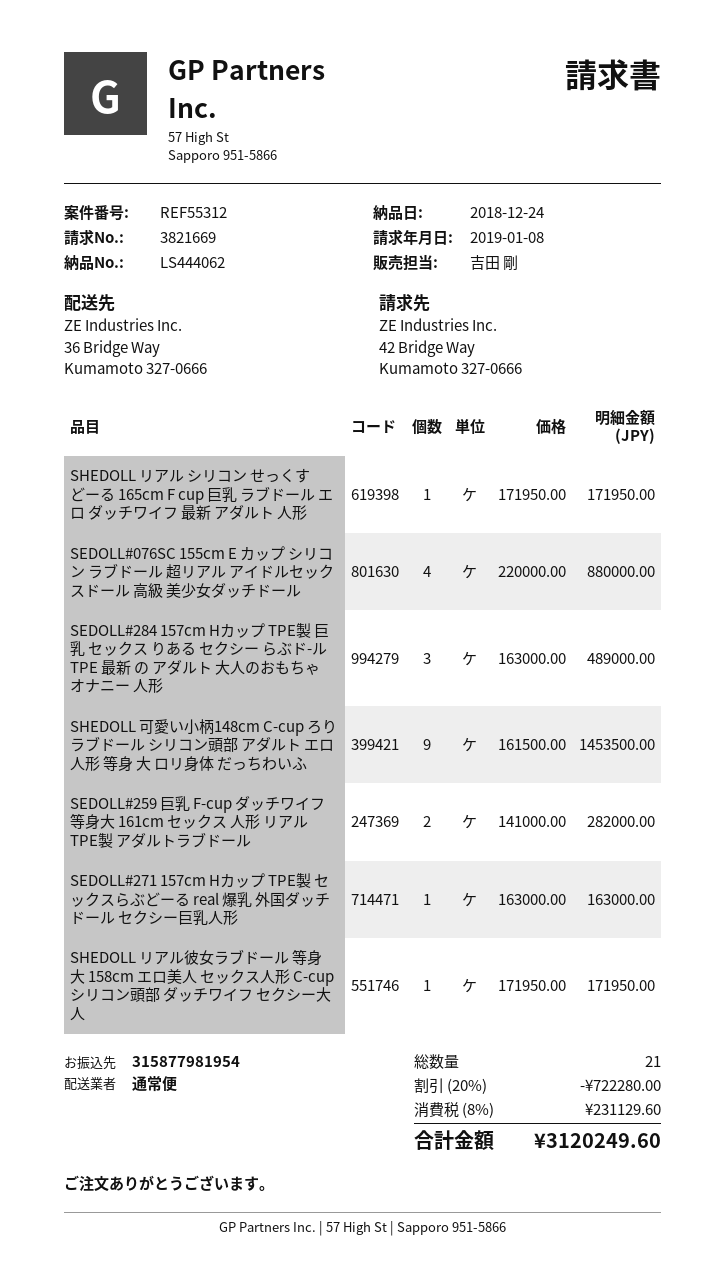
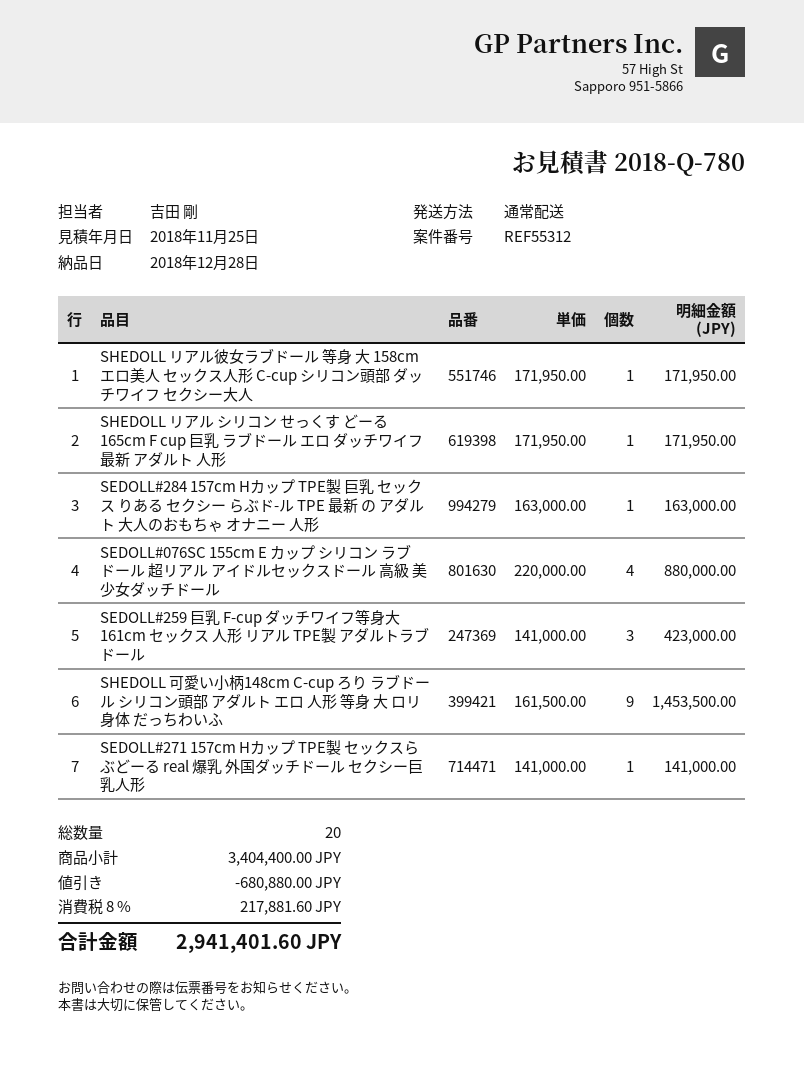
delivery date: 2018-12-24 -> 2018-12-28
SEDOLL#284 157cm Hカップ TPE製 巨乳 セックス りある セクシー らぶド-ル TPE 最新 の アダルト 大人のおもちゃ オナニー 人形: 3 x 163000.00 = 489000.00 -> 1 x 163000.00 = 163000.00
SEDOLL#259 巨乳 F-cup ダッチワイフ等身大 161cm セックス 人形 リアル TPE製 アダルトラブドール: 2 x 141000.00 = 282000.00 -> 3 x 141000.00 = 423000.00
SEDOLL#271 157cm Hカップ TPE製 セックスらぶどーる real 爆乳 外国ダッチドール セクシー巨乳人形: 1 x 163000.00 = 163000.00 -> 1 x 141000.00 = 141000.00
total quantity: 21 -> 20
discount: 722280.00 -> 680880.00
tax: 8% = 231129.60 -> 8% = 217881.60
total: 3120249.60 -> 2941401.60

